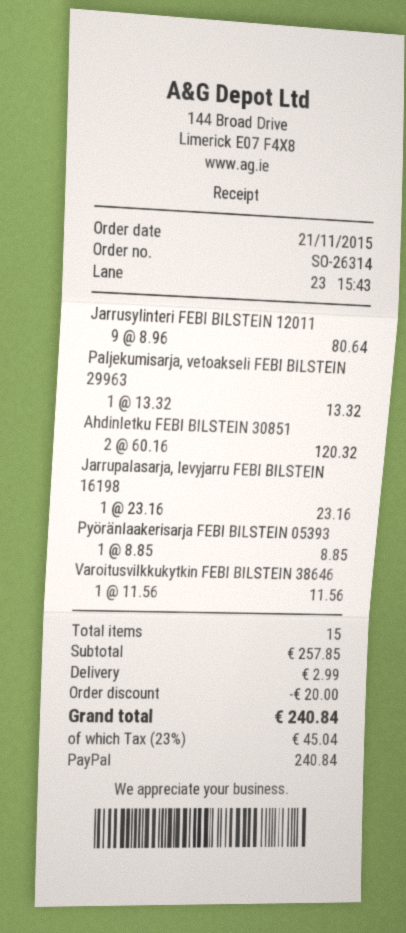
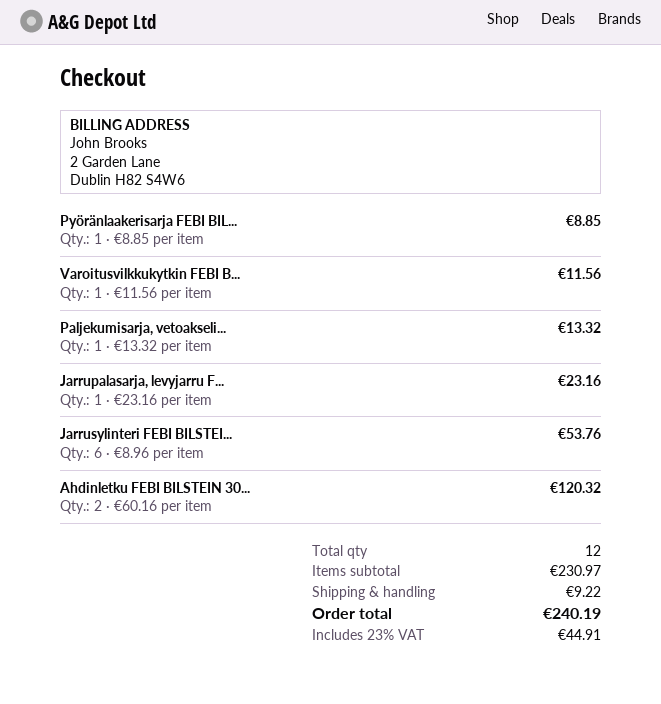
Jarrusylinteri FEBI BILSTEIN 12011: 9 x 8.96 = 80.64 -> 6 x 8.96 = 53.76
total quantity: 15 -> 12
subtotal: 257.85 -> 230.97
discount: 20.00 -> none
shipping: 2.99 -> 9.22
tax: 23% = 45.04 -> 23% = 44.91
total: 240.84 -> 240.19

